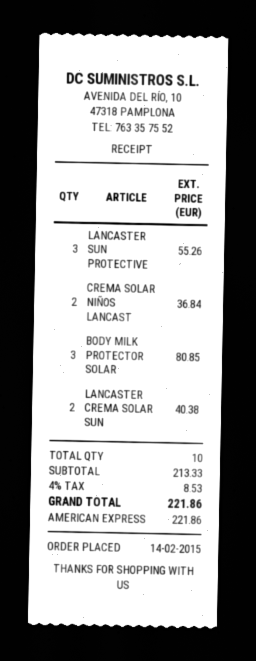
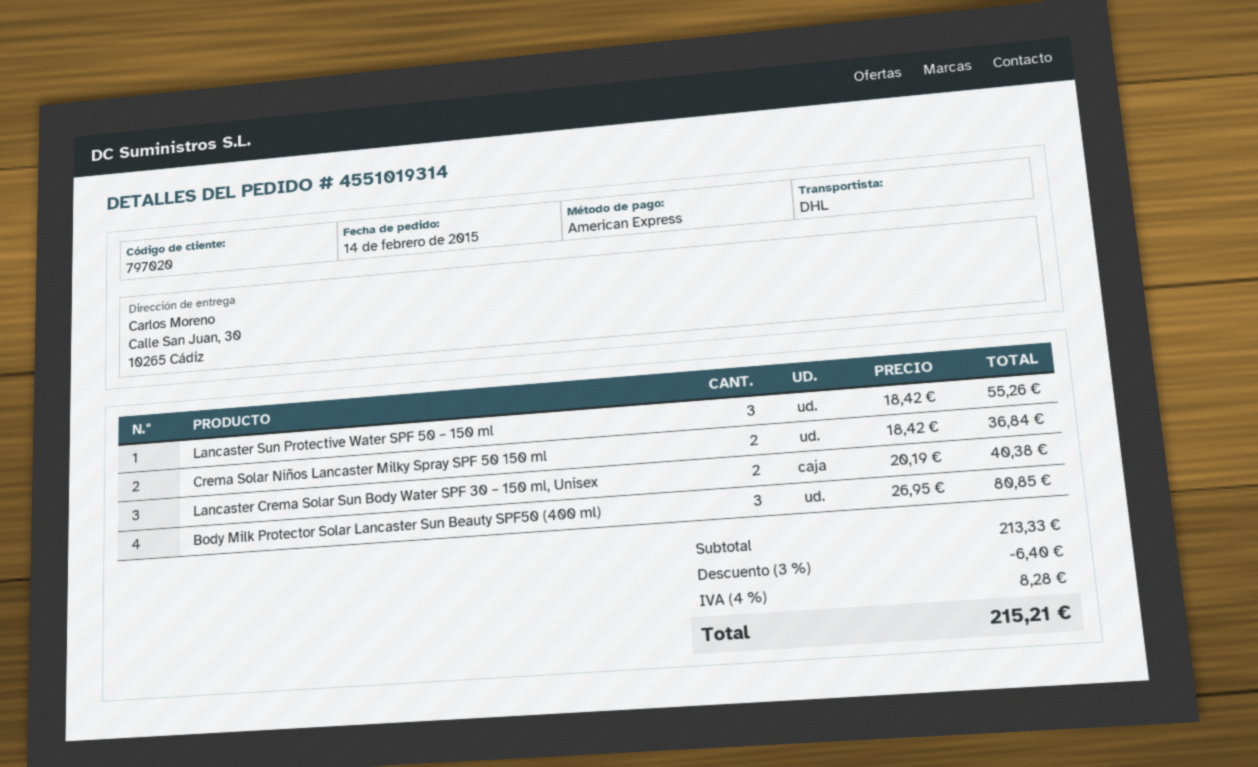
discount: none -> 3% = 6.40
tax: 4% = 8.53 -> 4% = 8.28
total: 221.86 -> 215.21

